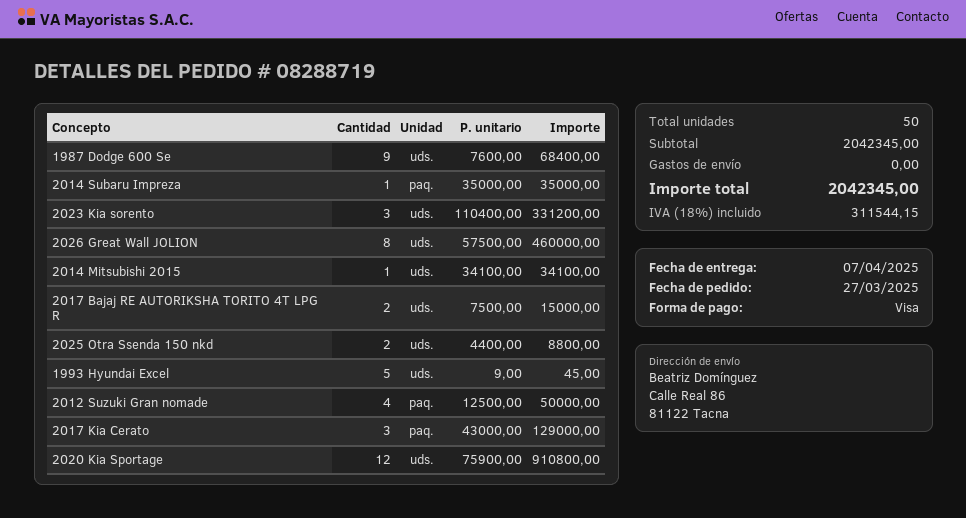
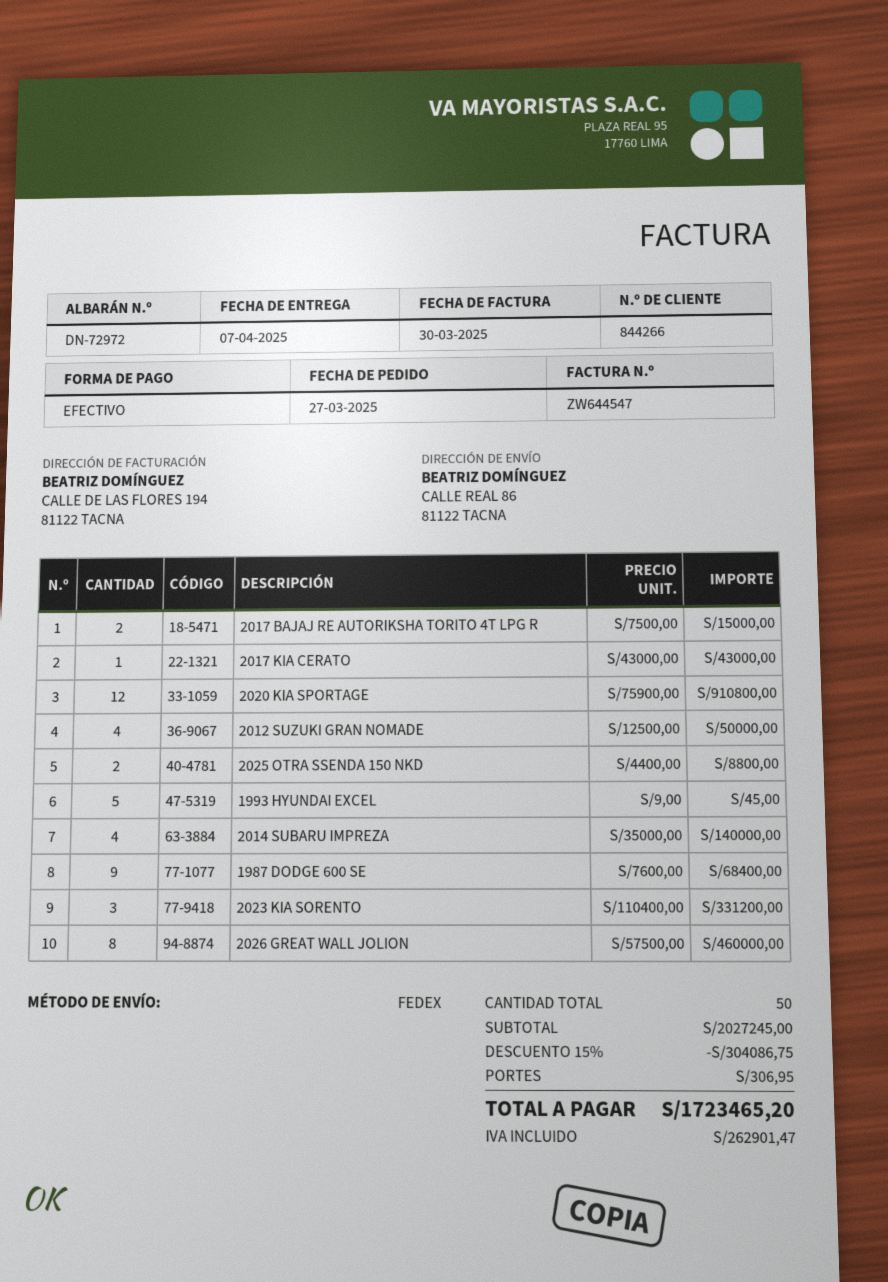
payment method: Visa -> cash
2014 Subaru Impreza: 1 x 35000.00 = 35000.00 -> 4 x 35000.00 = 140000.00
2014 Mitsubishi 2015: 1 x 34100.00 = 34100.00 -> none
2017 Kia Cerato: 3 x 43000.00 = 129000.00 -> 1 x 43000.00 = 43000.00
subtotal: 2042345.00 -> 2027245.00
discount: none -> 15% = 304086.75
shipping: 0.00 -> 306.95
tax: 311544.15 -> 262901.47
total: 2042345.00 -> 1723465.20

